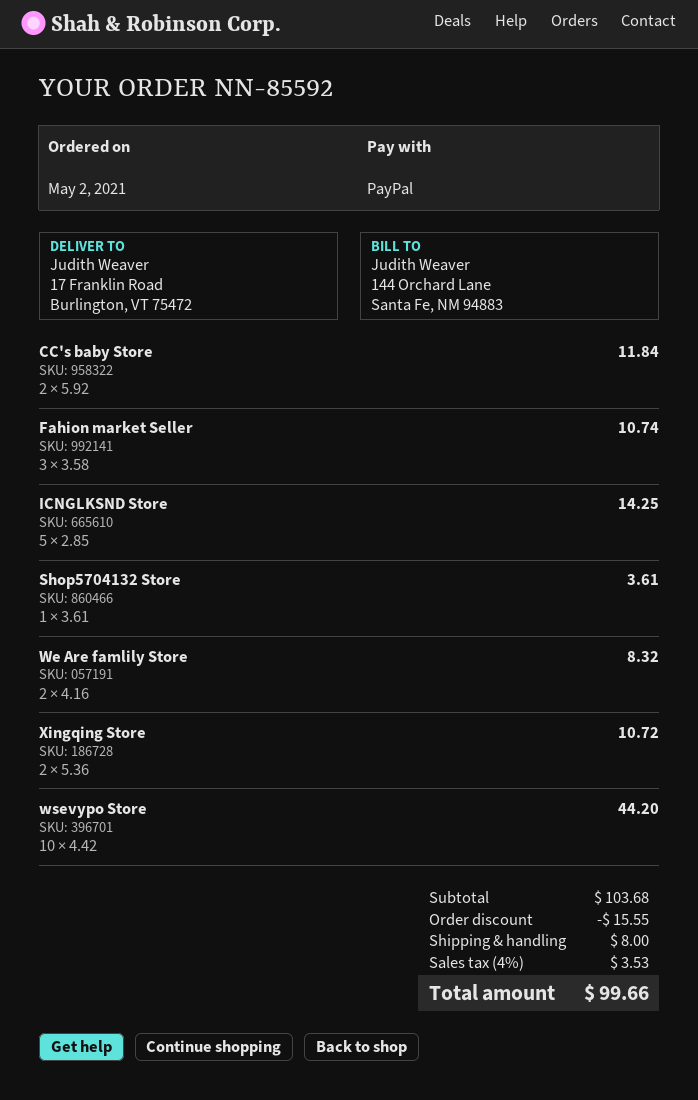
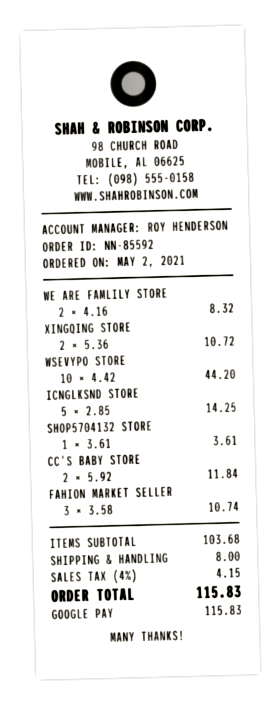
payment method: PayPal -> Google Pay
discount: 15.55 -> none
tax: 4% = 3.53 -> 4% = 4.15
total: 99.66 -> 115.83

